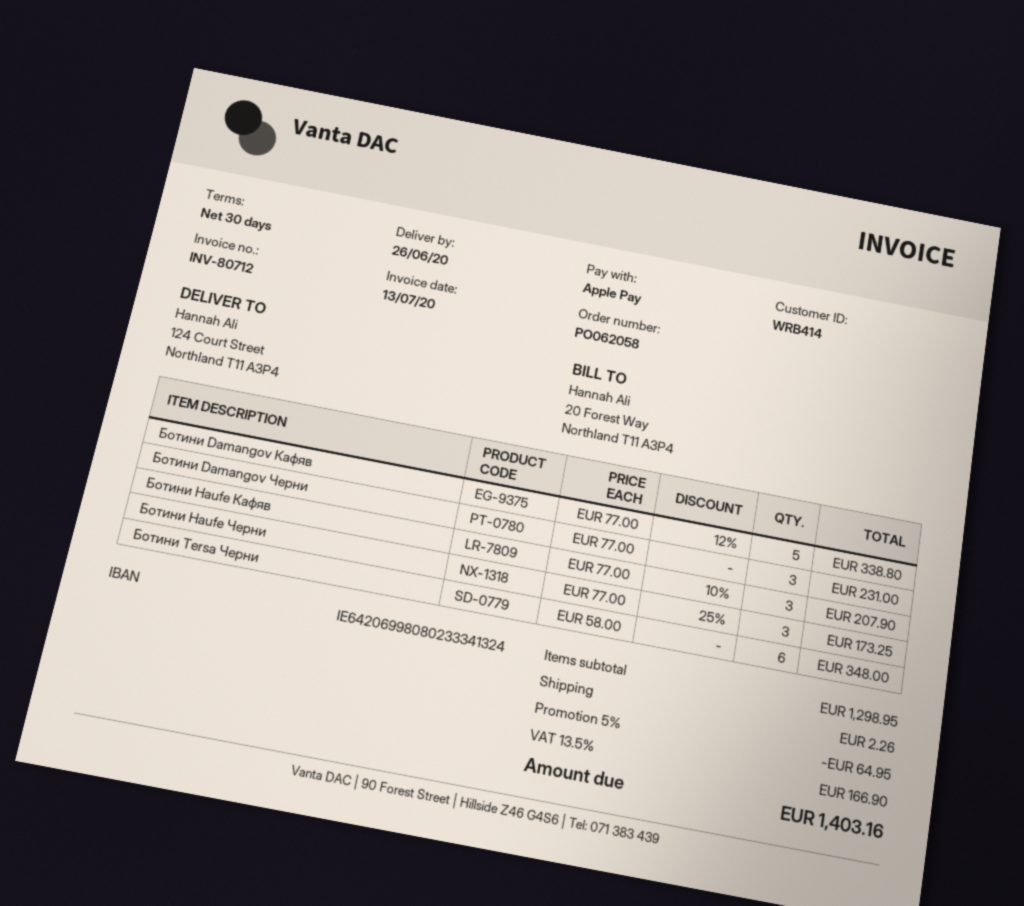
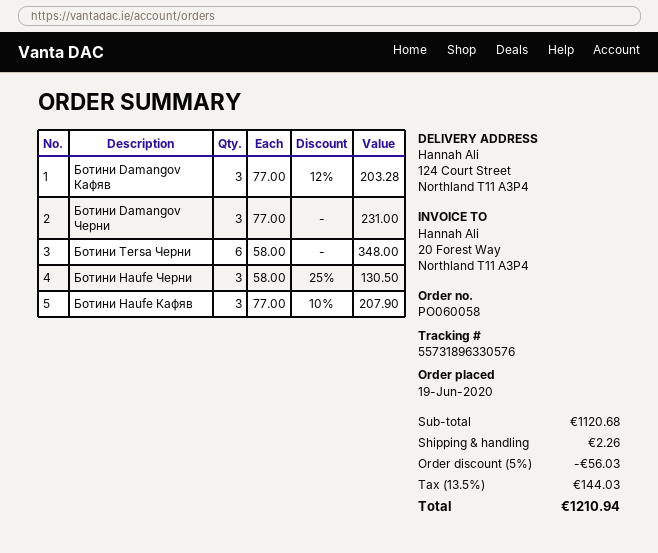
order number: PO062058 -> PO060058
Ботини Damangov Кафяв: 5 x 77.00 - 12% = 338.80 -> 3 x 77.00 - 12% = 203.28
Ботини Haufe Черни: 3 x 77.00 - 25% = 173.25 -> 3 x 58.00 - 25% = 130.50
subtotal: 1298.95 -> 1120.68
discount: 5% = 64.95 -> 5% = 56.03
tax: 13.5% = 166.90 -> 13.5% = 144.03
total: 1403.16 -> 1210.94

